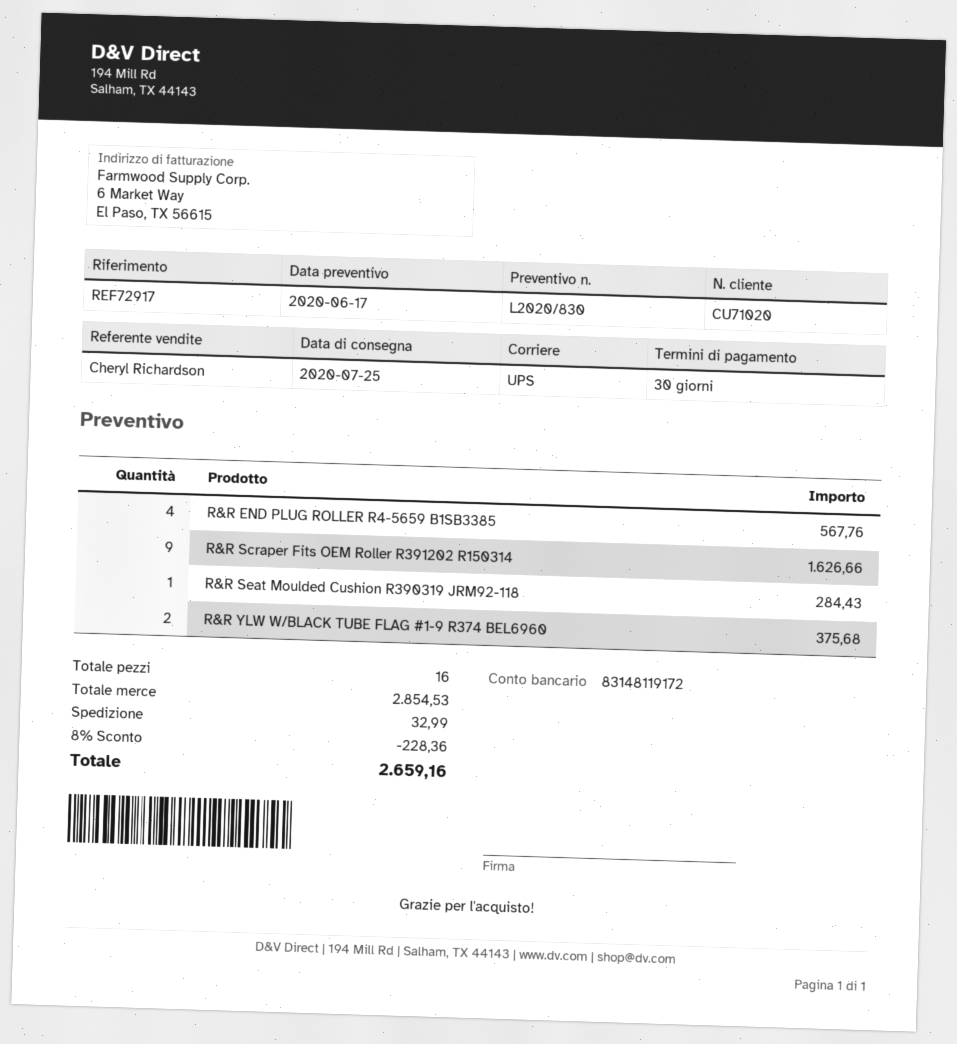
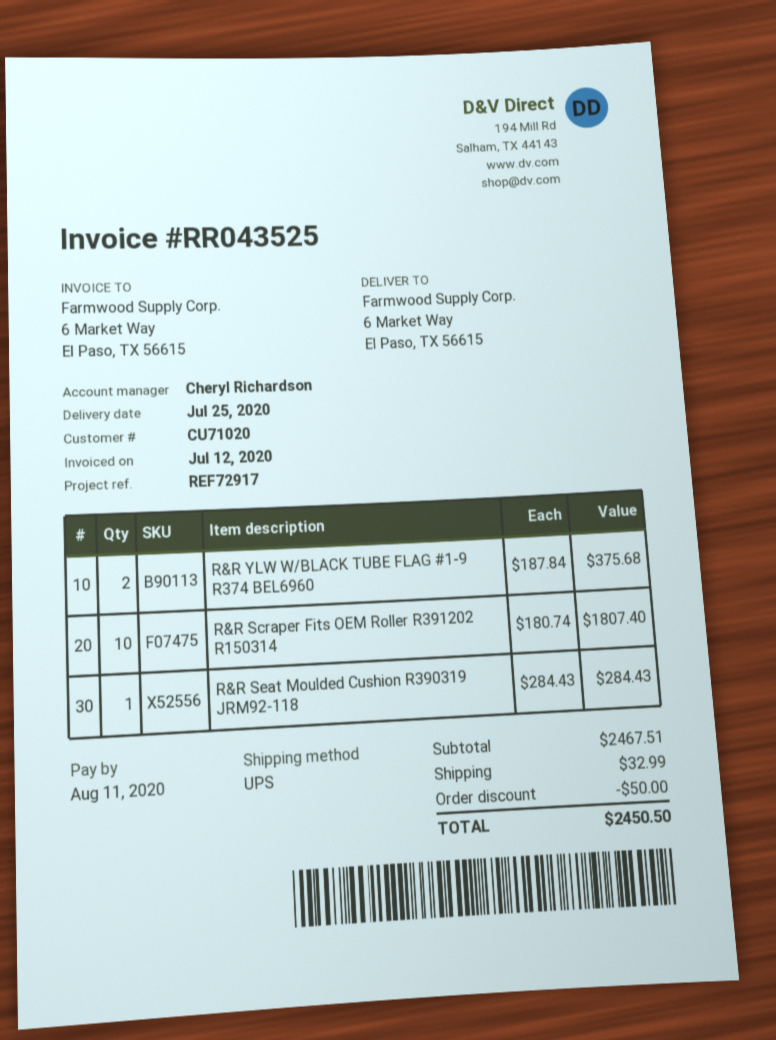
R&R END PLUG ROLLER R4-5659 B1SB3385: 4 for 567.76 -> none
R&R Scraper Fits OEM Roller R391202 R150314: 9 for 1626.66 -> 10 for 1807.40
subtotal: 2854.53 -> 2467.51
discount: 228.36 -> 50.00
total: 2659.16 -> 2450.50

